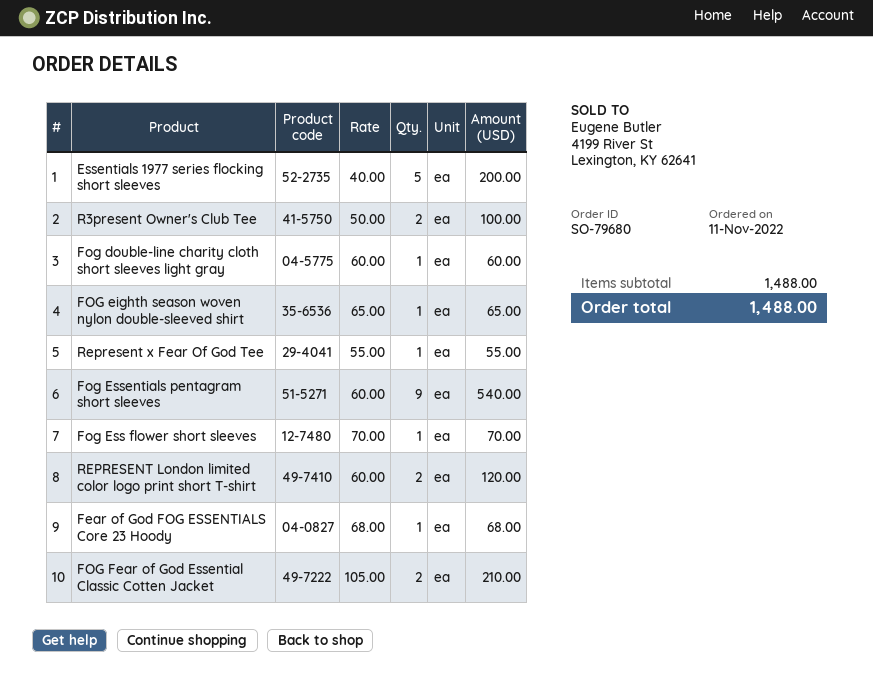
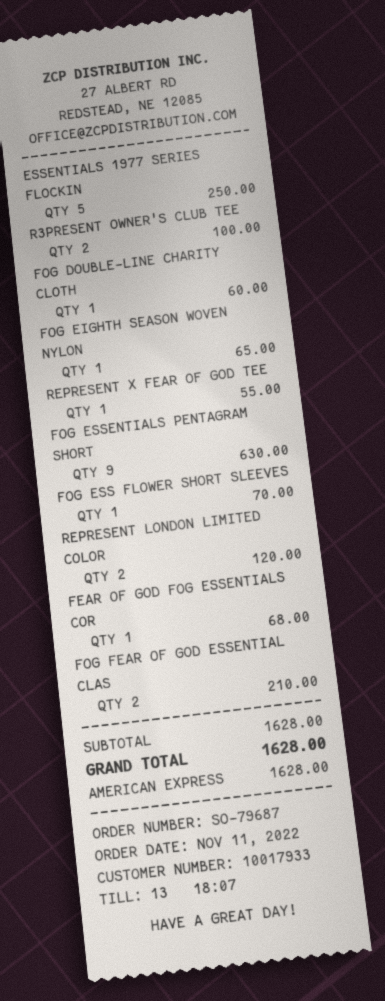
order number: SO-79680 -> SO-79687
Essentials 1977 series flocking short sleeves: 5 for 200.00 -> 5 for 250.00
Fog Essentials pentagram short sleeves: 9 for 540.00 -> 9 for 630.00
subtotal: 1488.00 -> 1628.00
total: 1488.00 -> 1628.00

